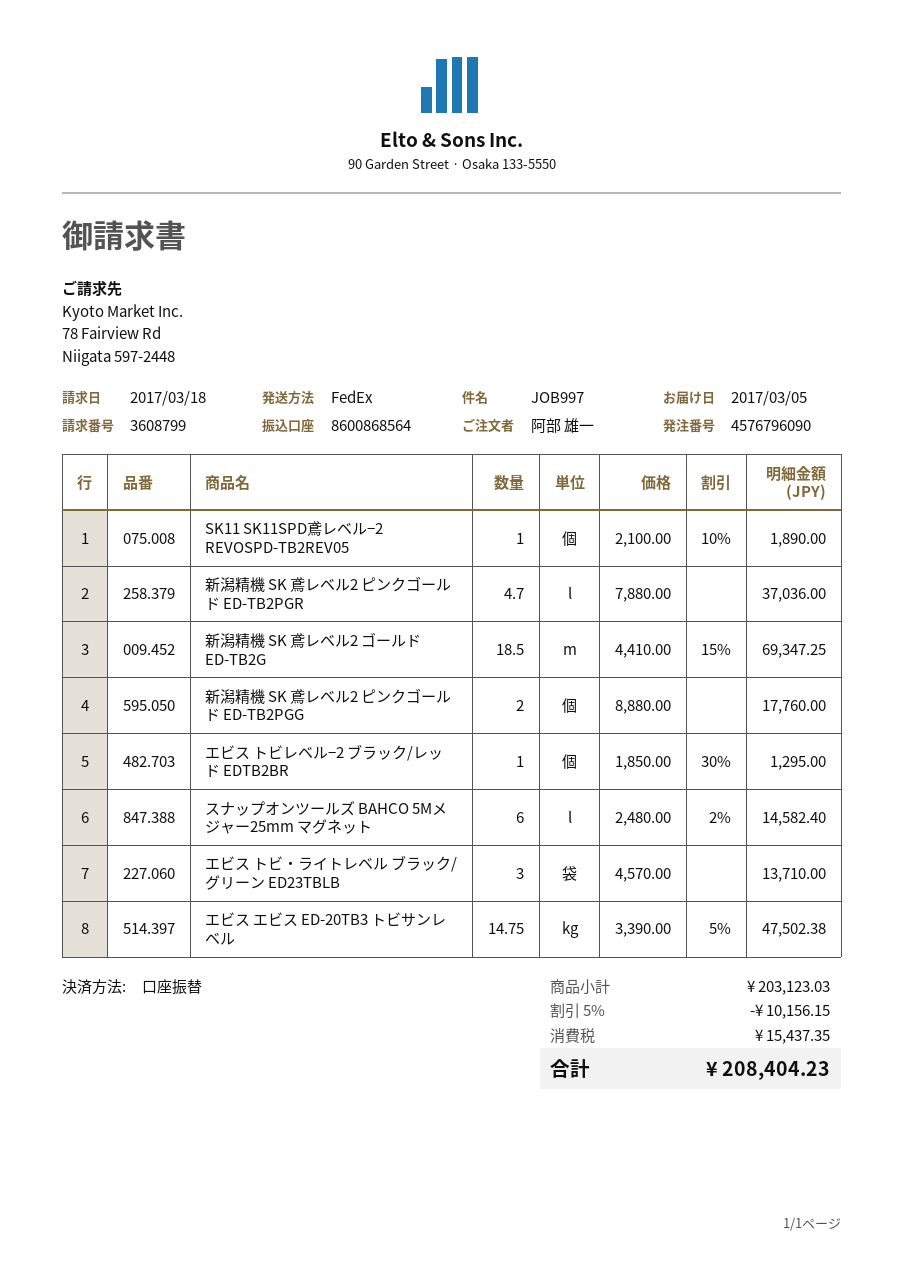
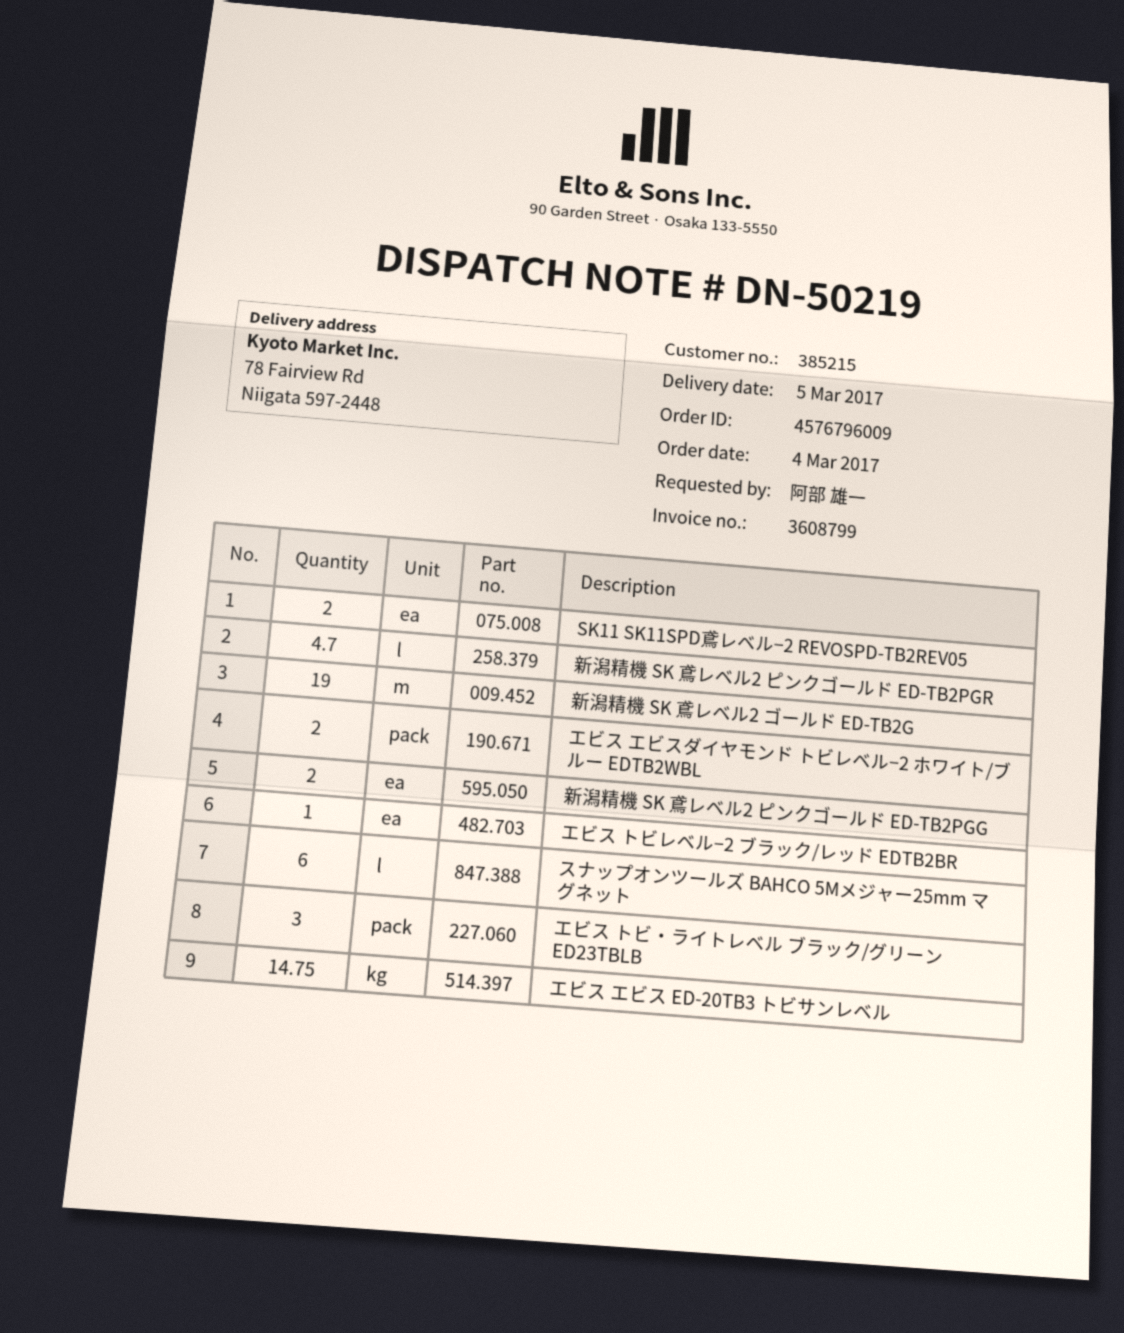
order number: 4576796090 -> 4576796009
SK11 SK11SPD鳶レベル−2 REVOSPD-TB2REV05: 1 -> 2
新潟精機 SK 鳶レベル2 ゴールド ED-TB2G: 18.5 -> 19
エビス エビスダイヤモンド トビレベル−2 ホワイト/ブルー EDTB2WBL: none -> 2

